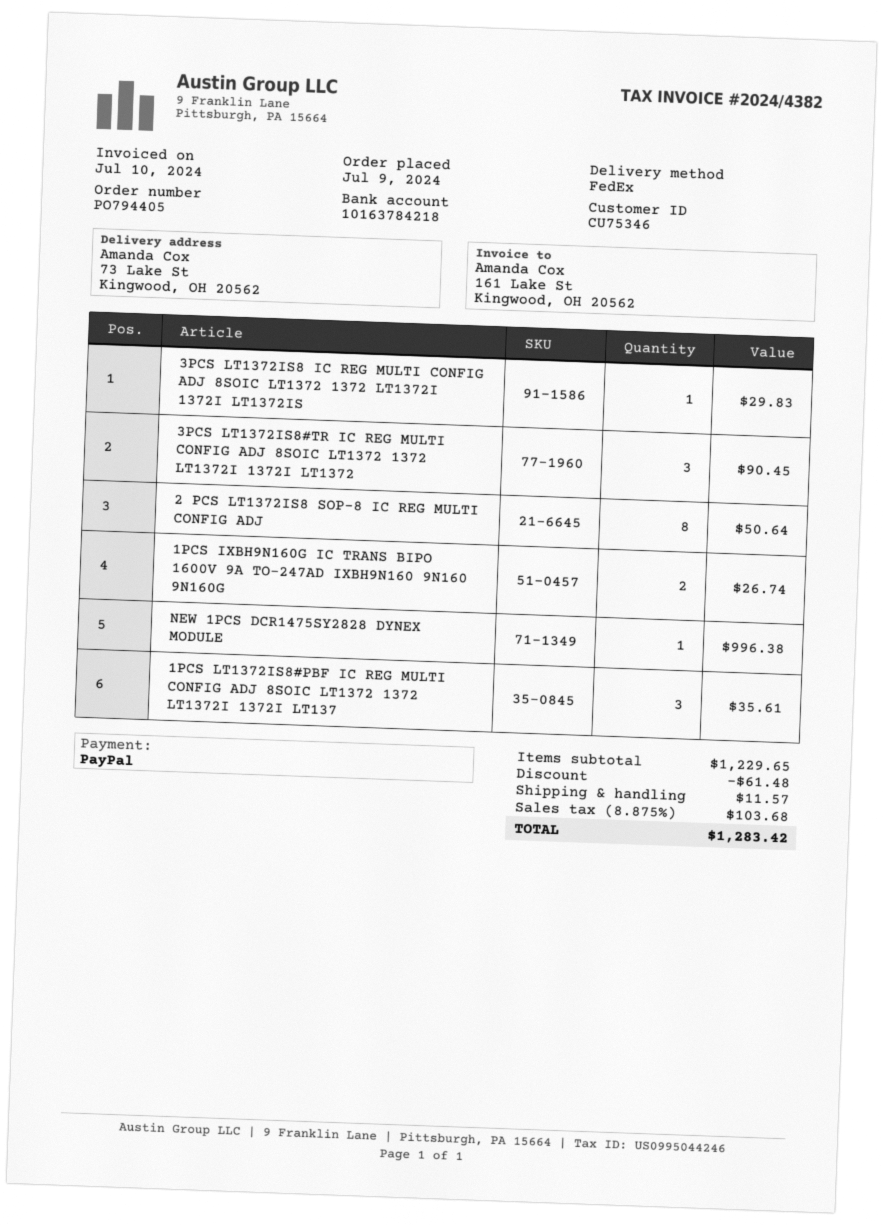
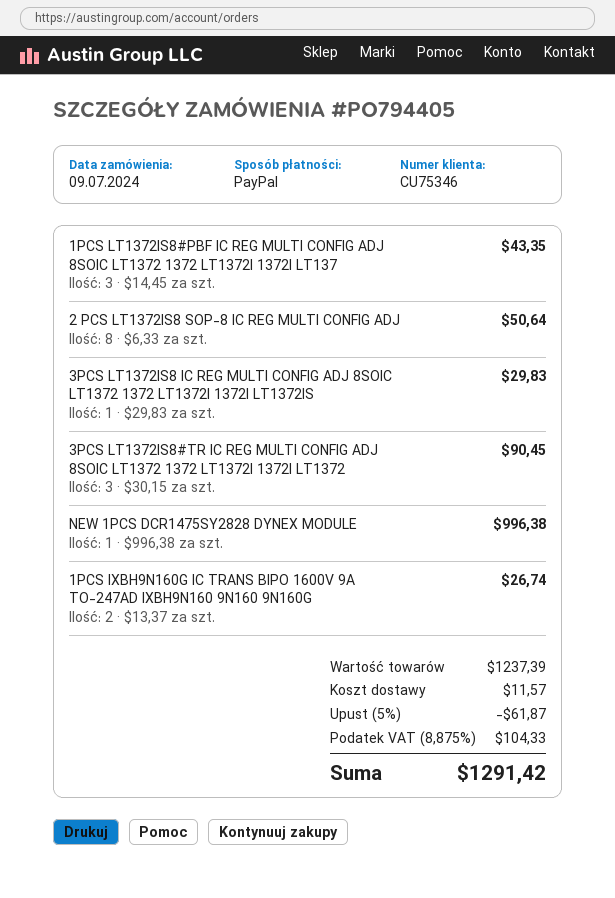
1PCS LT1372IS8#PBF IC REG MULTI CONFIG ADJ 8SOIC LT1372 1372 LT1372I 1372I LT137: 3 for 35.61 -> 3 for 43.35
subtotal: 1229.65 -> 1237.39
discount: 61.48 -> 61.87
tax: 8.875% = 103.68 -> 8.875% = 104.33
total: 1283.42 -> 1291.42

